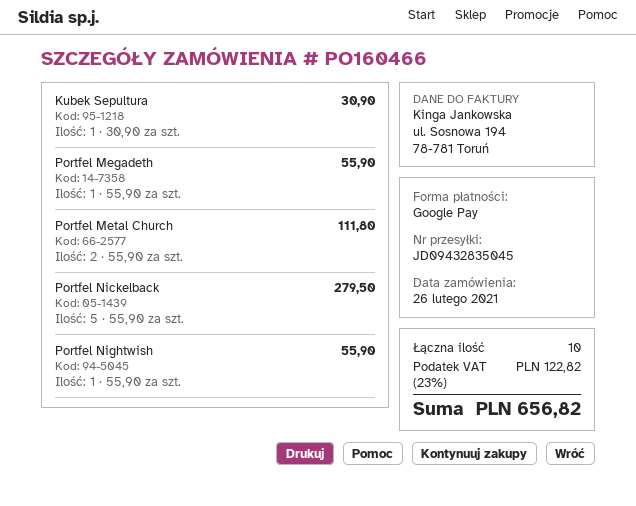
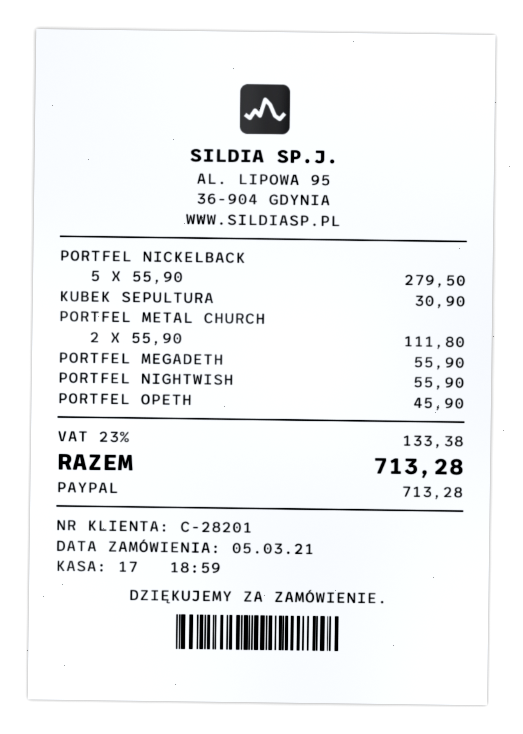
order date: 2021-02-26 -> 2021-03-05
payment method: Google Pay -> PayPal
PORTFEL OPETH: none -> 1 x 45.90 = 45.90
tax: 23% = 122.82 -> 23% = 133.38
total: 656.82 -> 713.28

